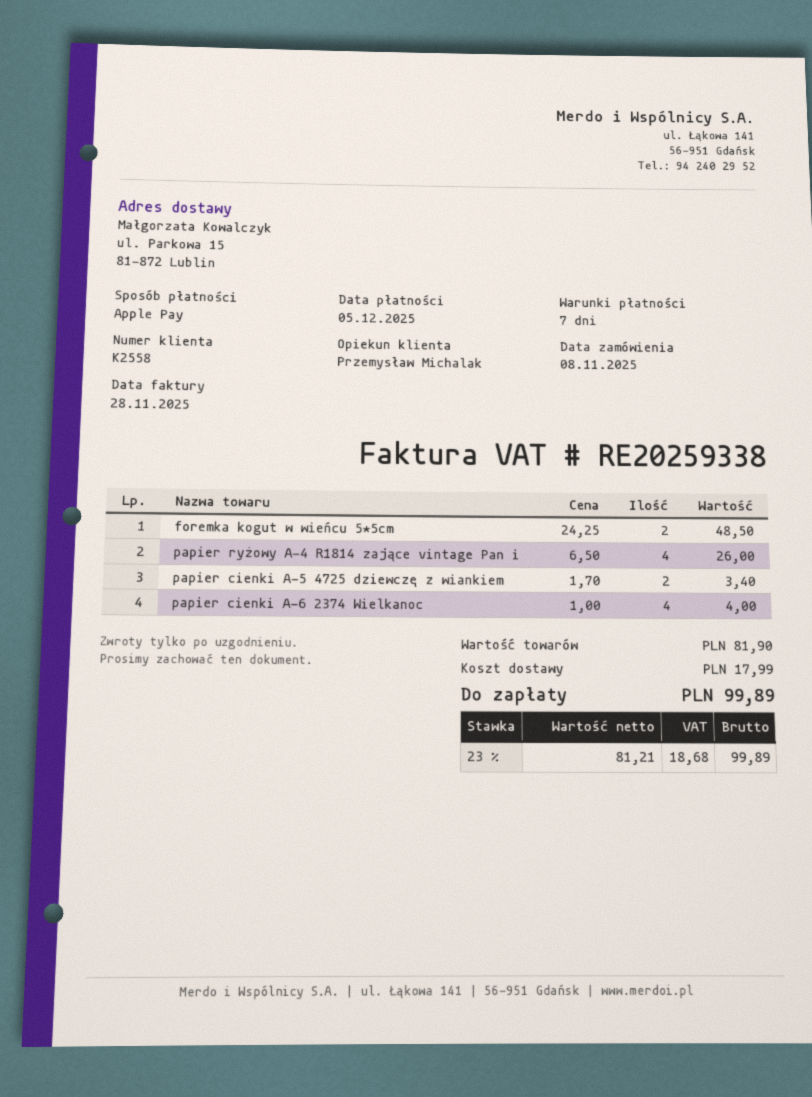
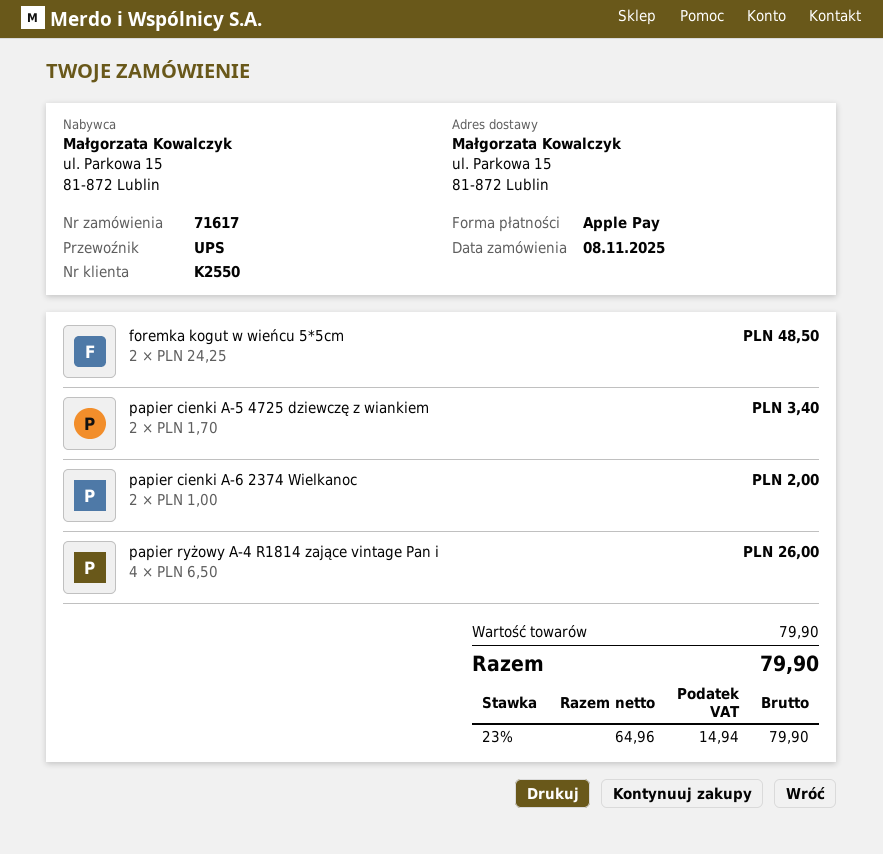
customer number: K2558 -> K2550
papier cienki A-6 2374 Wielkanoc: 4 x 1.00 = 4.00 -> 2 x 1.00 = 2.00
subtotal: 81.90 -> 79.90
shipping: 17.99 -> none
net: 81.21 -> 64.96
tax: 23% = 18.68 -> 23% = 14.94
total: 99.89 -> 79.90

